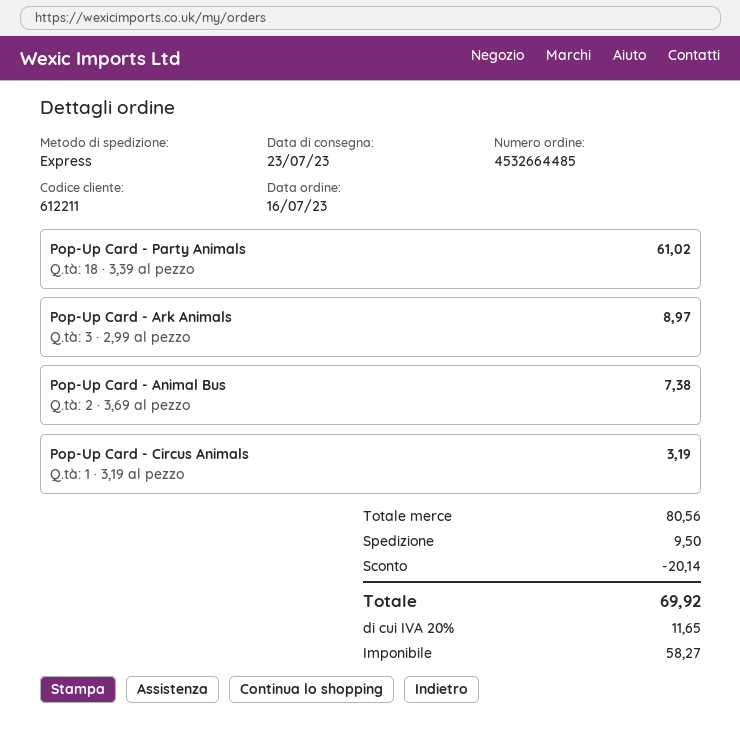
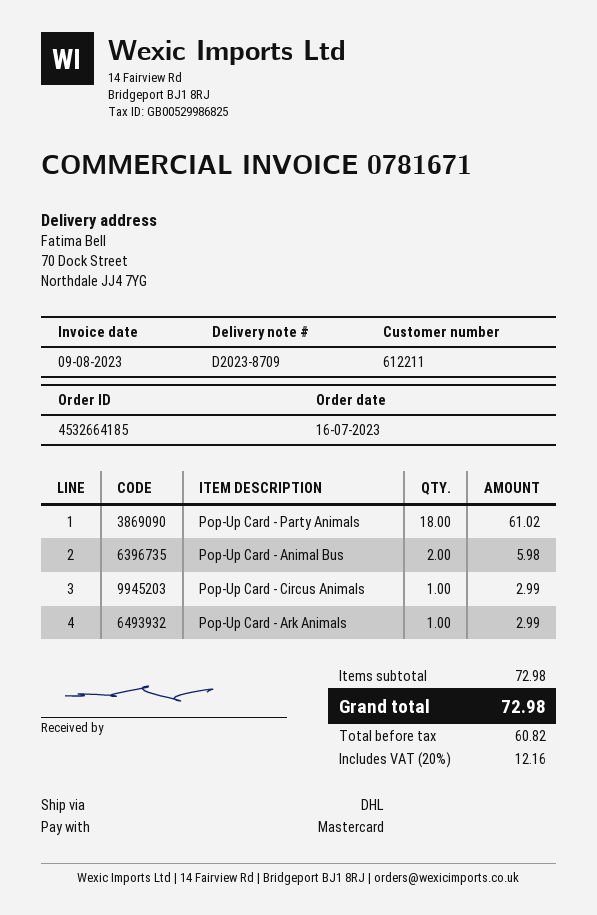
order number: 4532664485 -> 4532664185
shipping method: express -> DHL
Pop-Up Card - Ark Animals: 3 for 8.97 -> 1 for 2.99
Pop-Up Card - Animal Bus: 2 for 7.38 -> 2 for 5.98
Pop-Up Card - Circus Animals: 1 for 3.19 -> 1 for 2.99
subtotal: 80.56 -> 72.98
discount: 20.14 -> none
shipping: 9.50 -> none
net: 58.27 -> 60.82
tax: 20% = 11.65 -> 20% = 12.16
total: 69.92 -> 72.98

